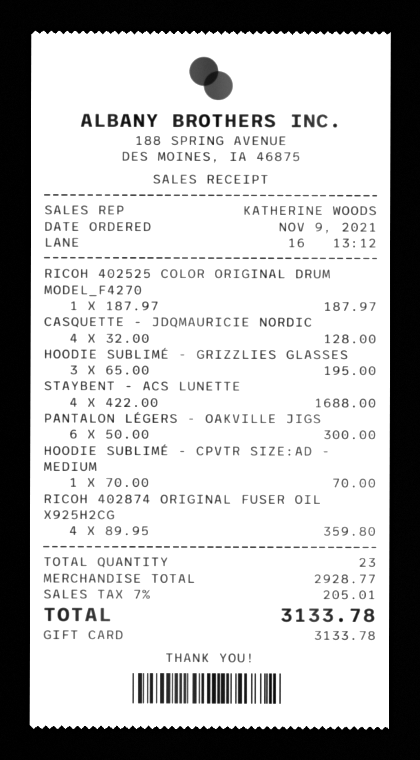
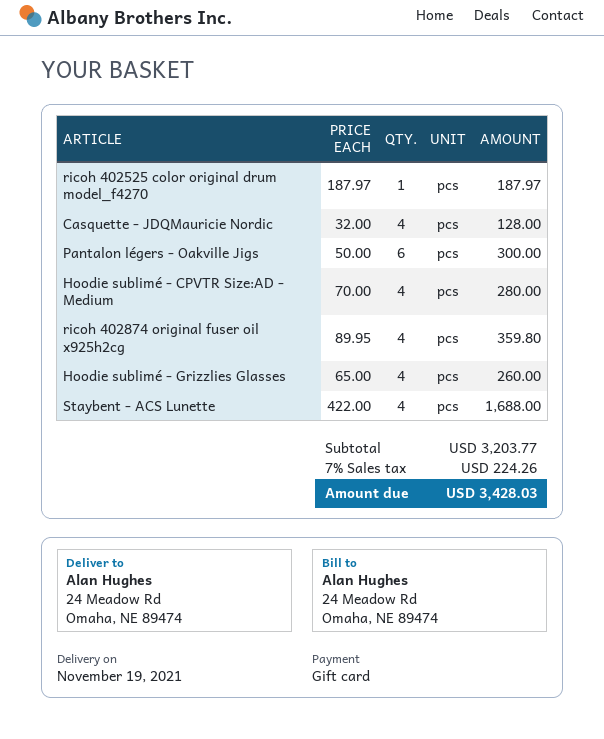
HOODIE SUBLIMÉ - GRIZZLIES GLASSES: 3 x 65.00 = 195.00 -> 4 x 65.00 = 260.00
HOODIE SUBLIMÉ - CPVTR SIZE:AD - MEDIUM: 1 x 70.00 = 70.00 -> 4 x 70.00 = 280.00
subtotal: 2928.77 -> 3203.77
tax: 7% = 205.01 -> 7% = 224.26
total: 3133.78 -> 3428.03

